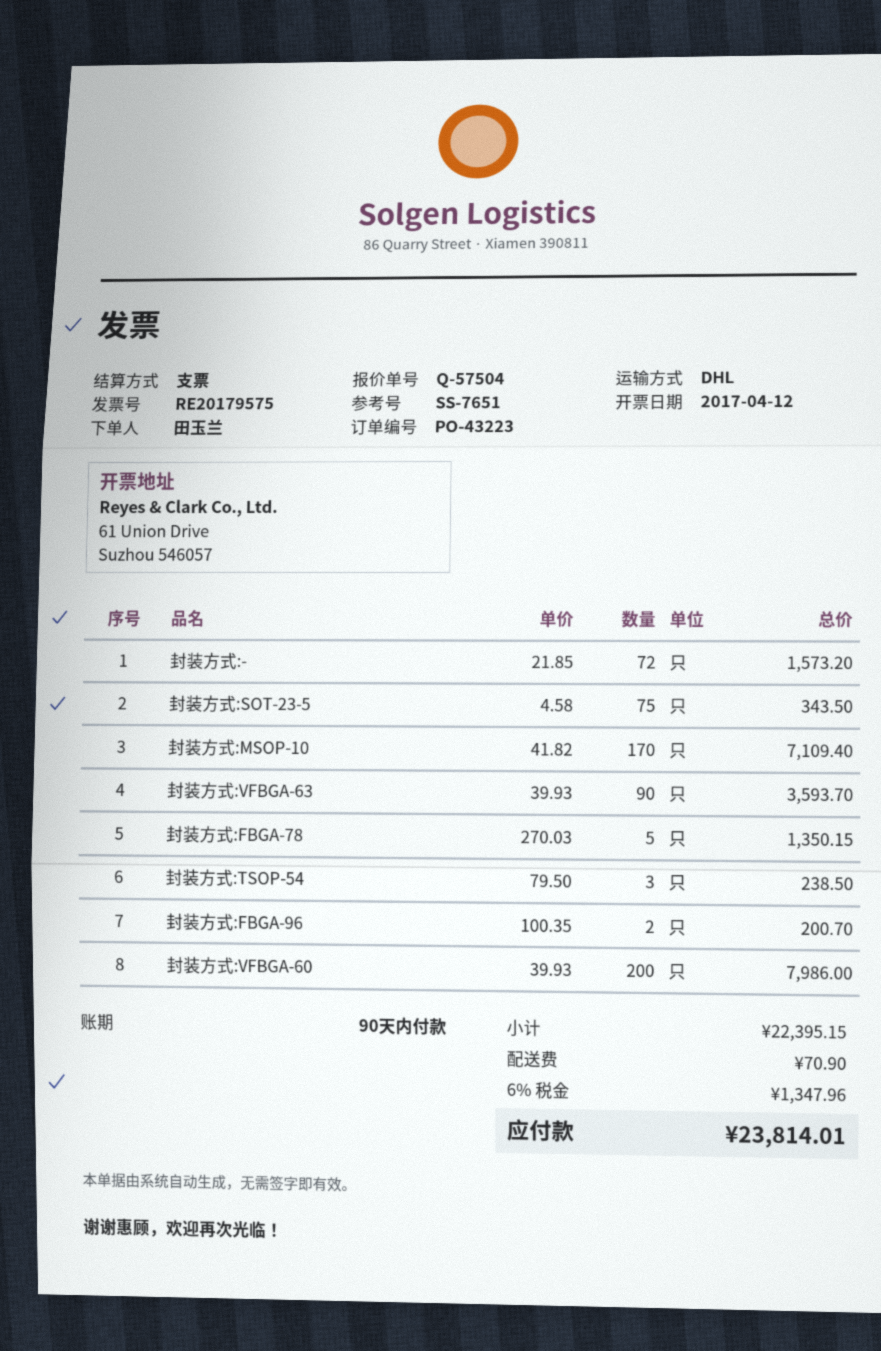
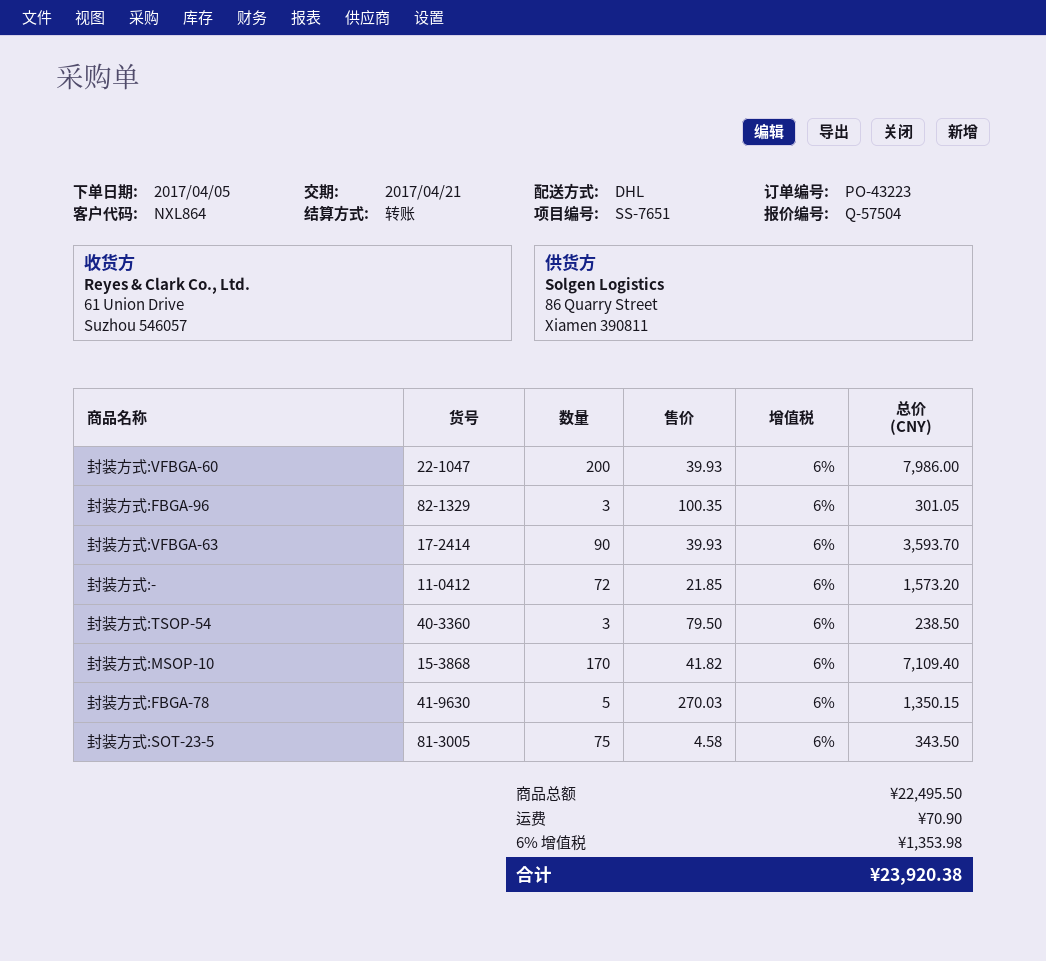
payment method: cheque -> bank transfer
封装方式:FBGA-96: 2 x 100.35 = 200.70 -> 3 x 100.35 = 301.05
subtotal: 22395.15 -> 22495.50
tax: 6% = 1347.96 -> 6% = 1353.98
total: 23814.01 -> 23920.38

